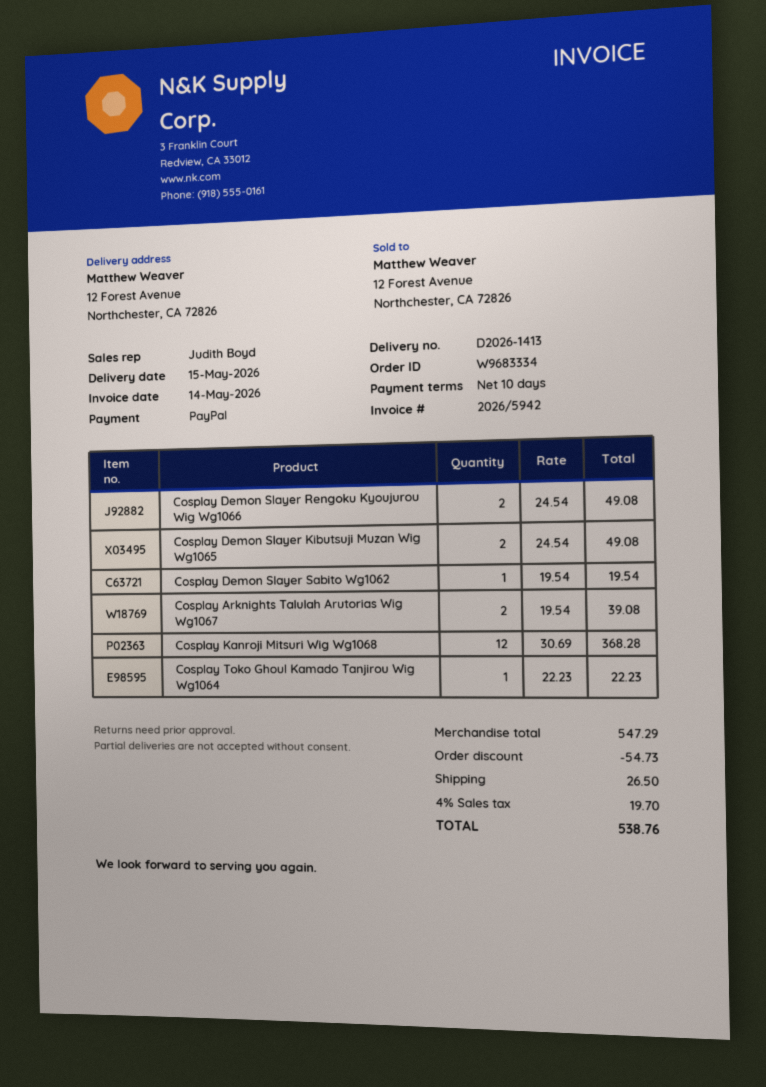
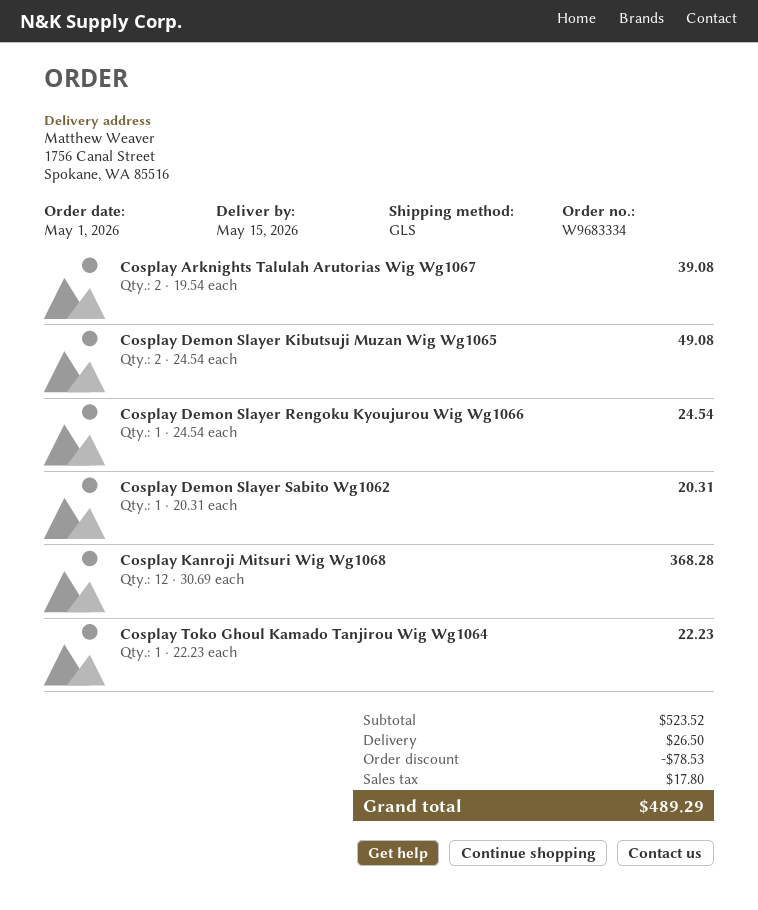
ship to: 12 Forest Avenue, Northchester, CA 72826 -> 1756 Canal Street, Spokane, WA 85516
Cosplay Demon Slayer Rengoku Kyoujurou Wig Wg1066: 2 x 24.54 = 49.08 -> 1 x 24.54 = 24.54
Cosplay Demon Slayer Sabito Wg1062: 1 x 19.54 = 19.54 -> 1 x 20.31 = 20.31
subtotal: 547.29 -> 523.52
discount: 54.73 -> 78.53
tax: 19.70 -> 17.80
total: 538.76 -> 489.29

